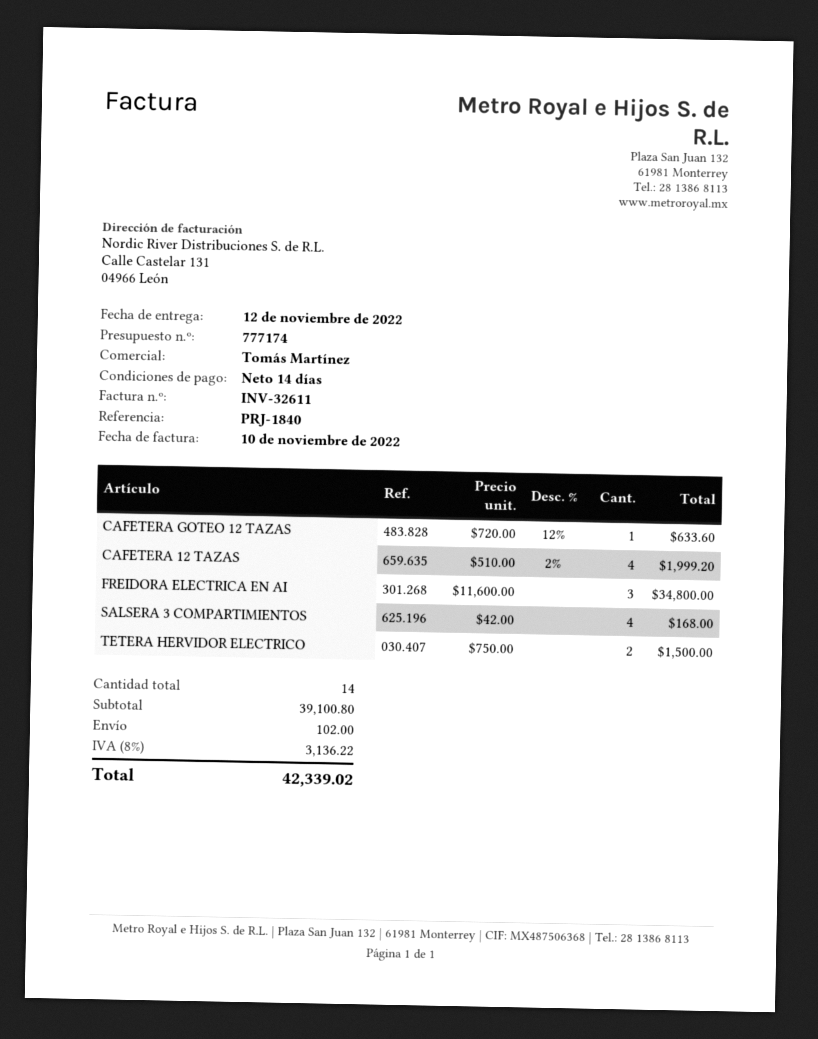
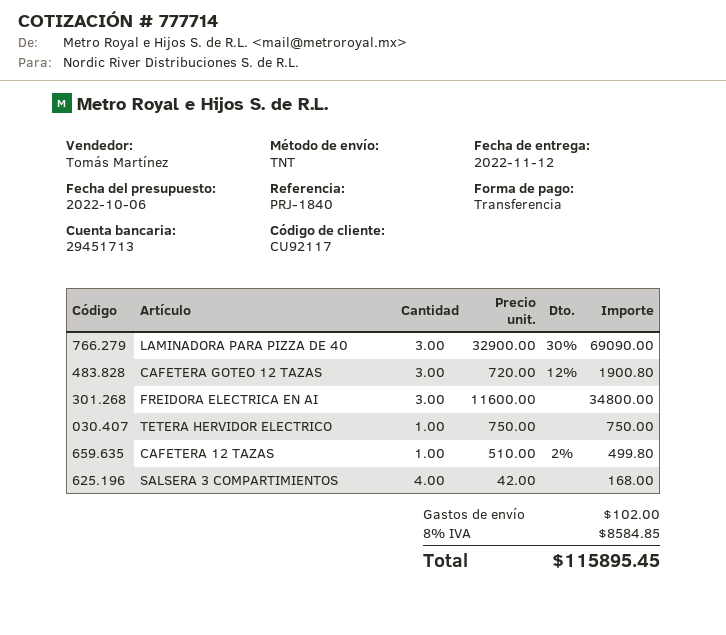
quote number: 777174 -> 777714
CAFETERA GOTEO 12 TAZAS: 1 x 720.00 - 12% = 633.60 -> 3 x 720.00 - 12% = 1900.80
CAFETERA 12 TAZAS: 4 x 510.00 - 2% = 1999.20 -> 1 x 510.00 - 2% = 499.80
TETERA HERVIDOR ELECTRICO: 2 x 750.00 = 1500.00 -> 1 x 750.00 = 750.00
LAMINADORA PARA PIZZA DE 40: none -> 3 x 32900.00 - 30% = 69090.00
tax: 8% = 3136.22 -> 8% = 8584.85
total: 42339.02 -> 115895.45

